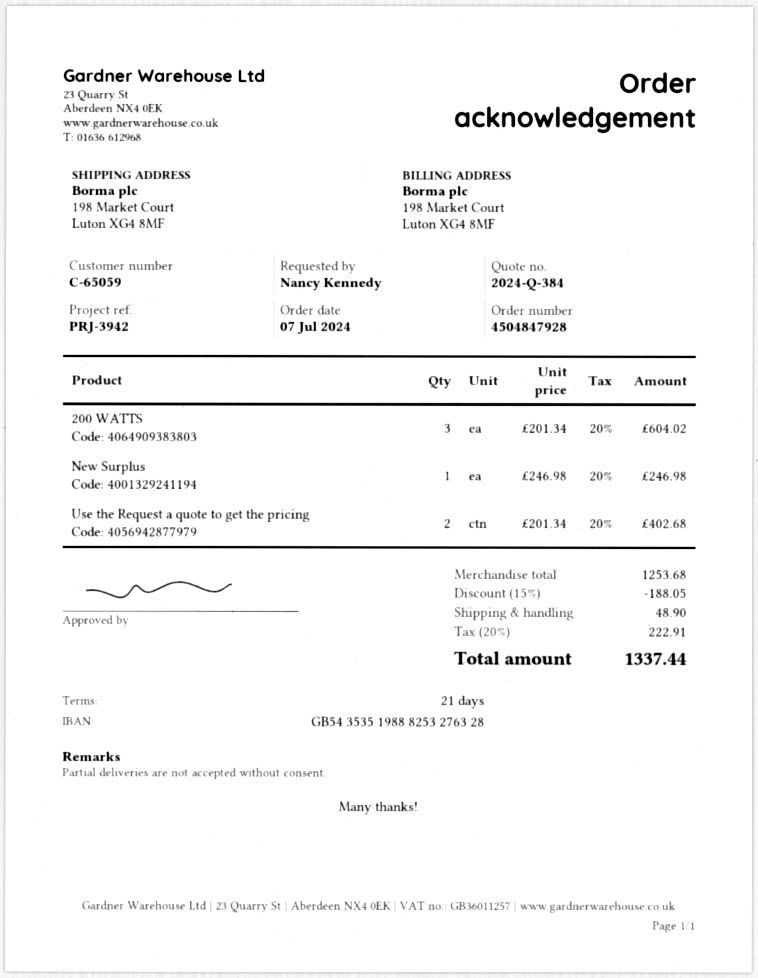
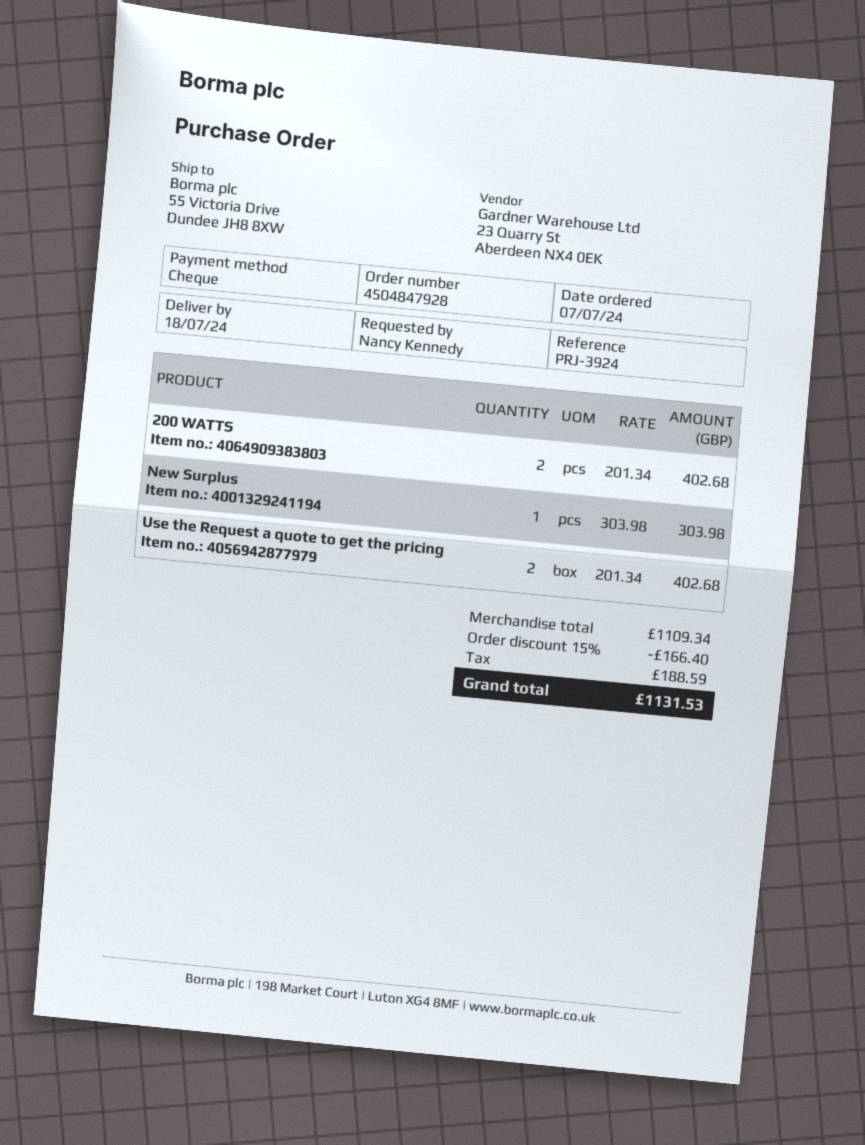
reference: PRJ-3942 -> PRJ-3924
ship to: 198 Market Court, Luton XG4 8MF -> 55 Victoria Drive, Dundee JH8 8XW
200 WATTS: 3 x 201.34 = 604.02 -> 2 x 201.34 = 402.68
New Surplus: 1 x 246.98 = 246.98 -> 1 x 303.98 = 303.98
subtotal: 1253.68 -> 1109.34
discount: 15% = 188.05 -> 15% = 166.40
shipping: 48.90 -> none
tax: 222.91 -> 188.59
total: 1337.44 -> 1131.53

